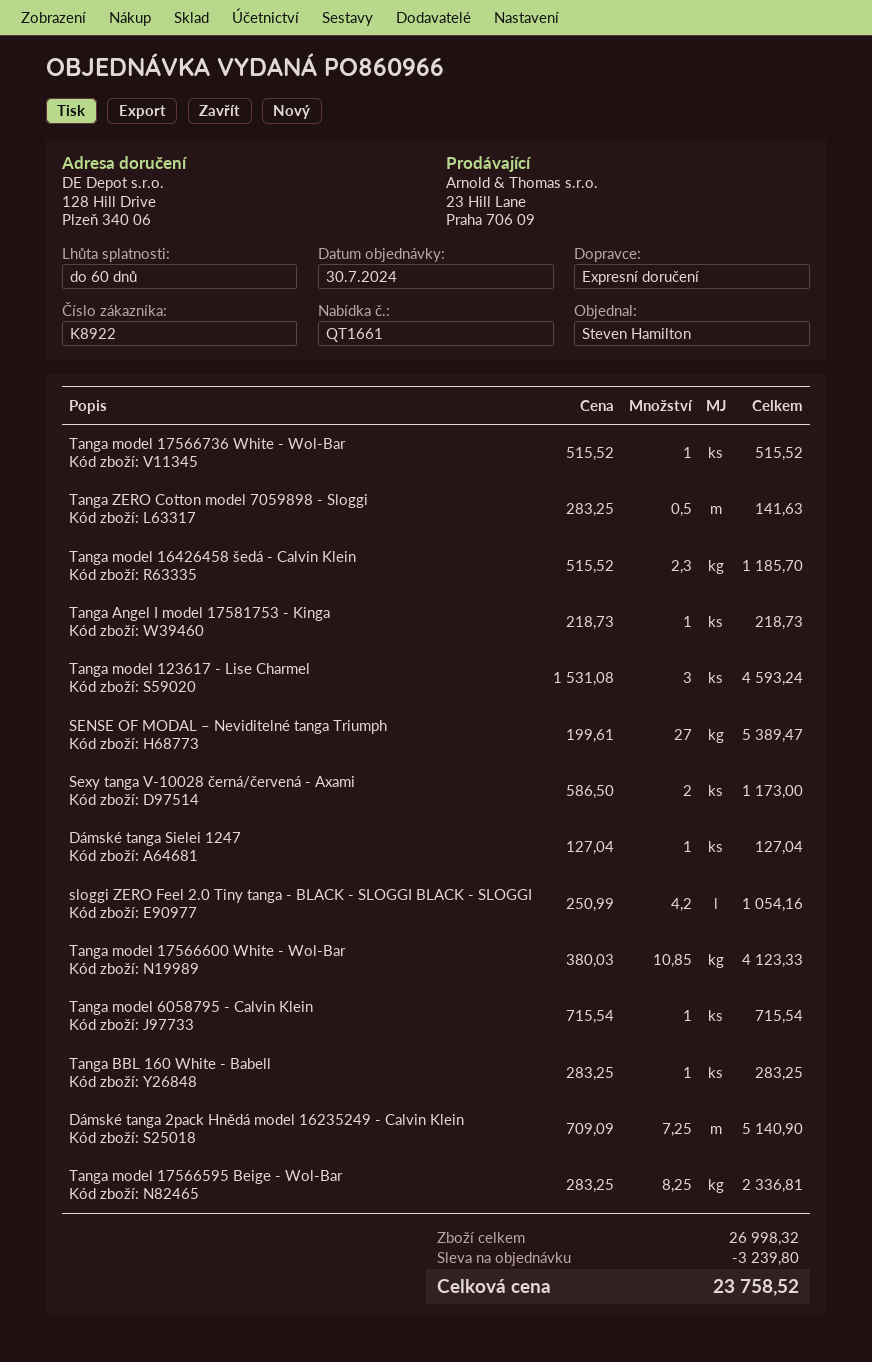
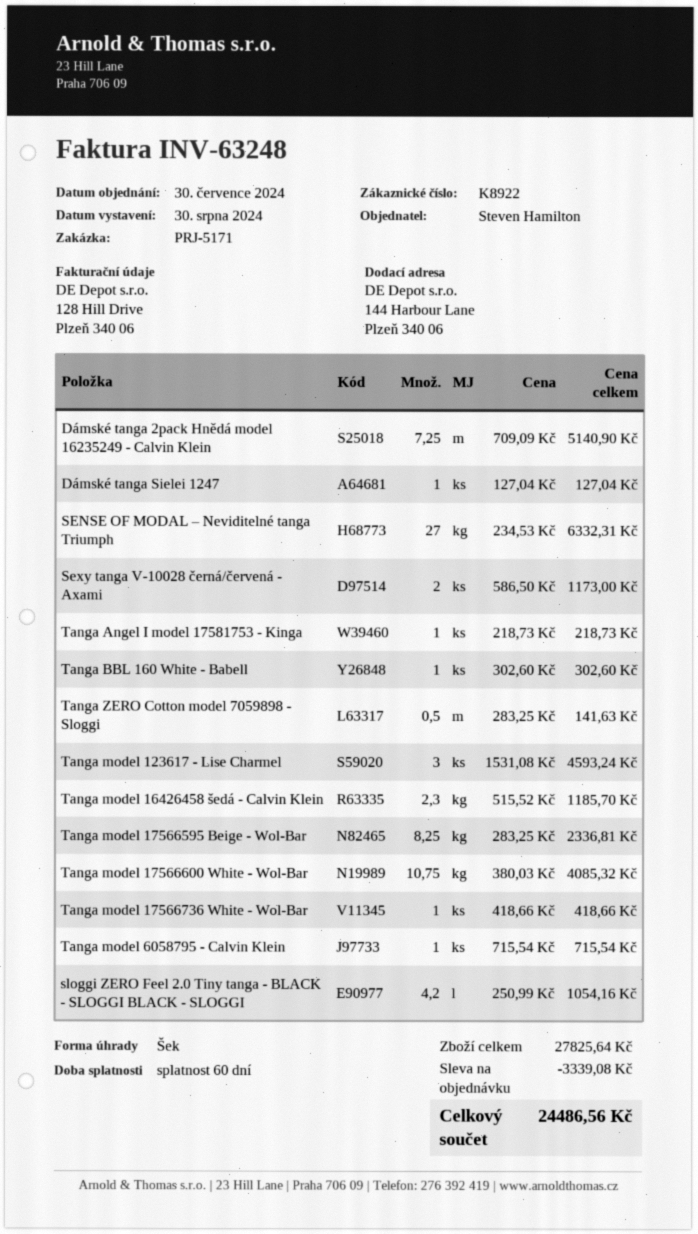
ship to: 128 Hill Drive, Plzeň 340 06 -> 144 Harbour Lane, Plzeň 340 06
Tanga model 17566736 White - Wol-Bar: 1 x 515.52 = 515.52 -> 1 x 418.66 = 418.66
SENSE OF MODAL – Neviditelné tanga Triumph: 27 x 199.61 = 5389.47 -> 27 x 234.53 = 6332.31
Tanga model 17566600 White - Wol-Bar: 10.85 x 380.03 = 4123.33 -> 10.75 x 380.03 = 4085.32
Tanga BBL 160 White - Babell: 1 x 283.25 = 283.25 -> 1 x 302.60 = 302.60
subtotal: 26998.32 -> 27825.64
discount: 3239.80 -> 3339.08
total: 23758.52 -> 24486.56

